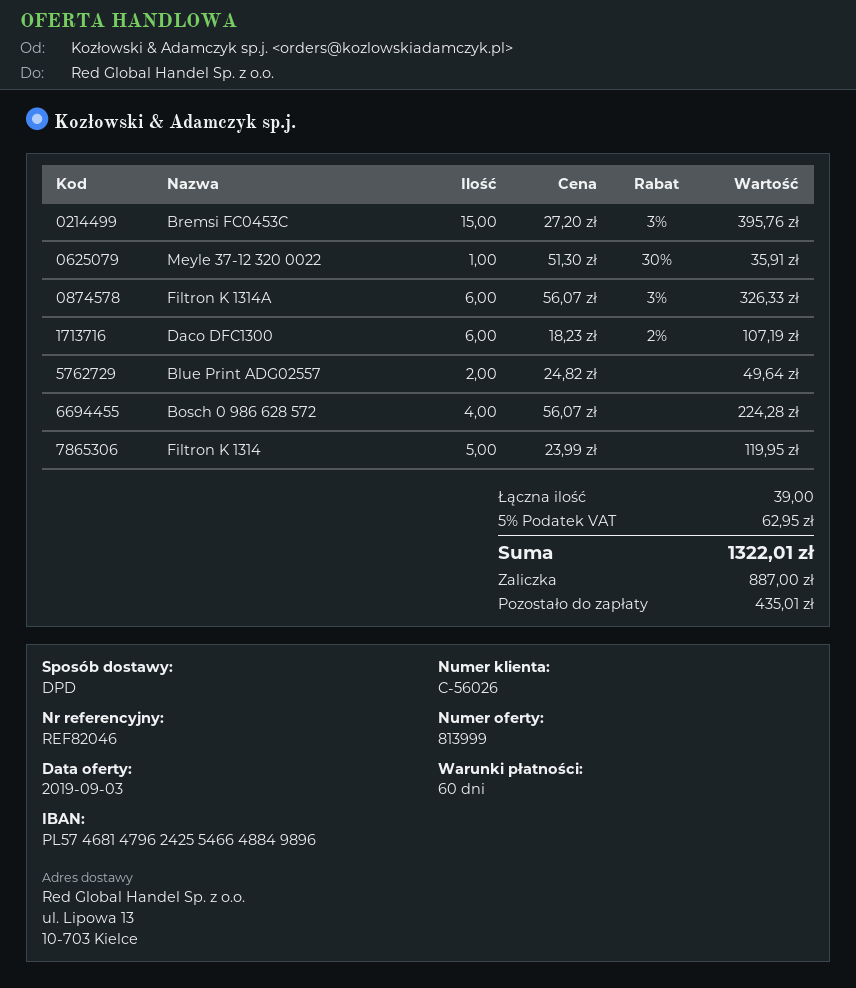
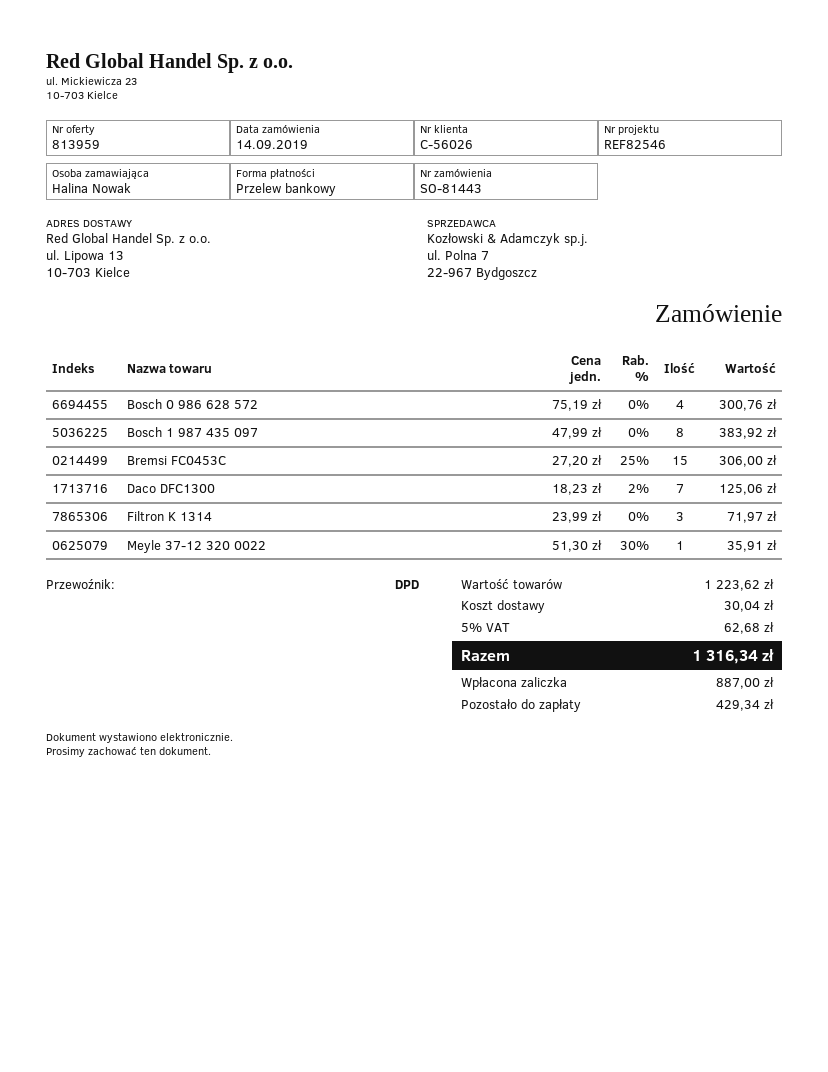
quote number: 813999 -> 813959
reference: REF82046 -> REF82546
Bremsi FC0453C: 15 x 27.20 - 3% = 395.76 -> 15 x 27.20 - 25% = 306.00
Filtron K 1314A: 6 x 56.07 - 3% = 326.33 -> none
Daco DFC1300: 6 x 18.23 - 2% = 107.19 -> 7 x 18.23 - 2% = 125.06
Blue Print ADG02557: 2 x 24.82 = 49.64 -> none
Bosch 0 986 628 572: 4 x 56.07 = 224.28 -> 4 x 75.19 = 300.76
Filtron K 1314: 5 x 23.99 = 119.95 -> 3 x 23.99 = 71.97
Bosch 1 987 435 097: none -> 8 x 47.99 = 383.92
shipping: none -> 30.04
tax: 5% = 62.95 -> 5% = 62.68
total: 1322.01 -> 1316.34
balance: 435.01 -> 429.34

